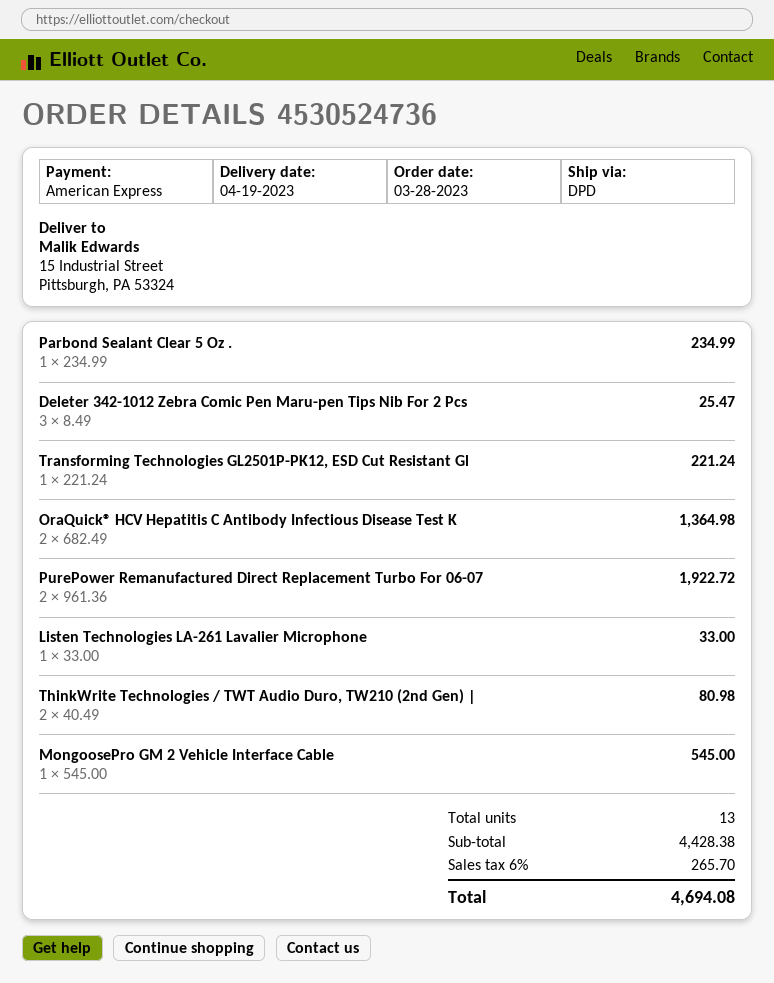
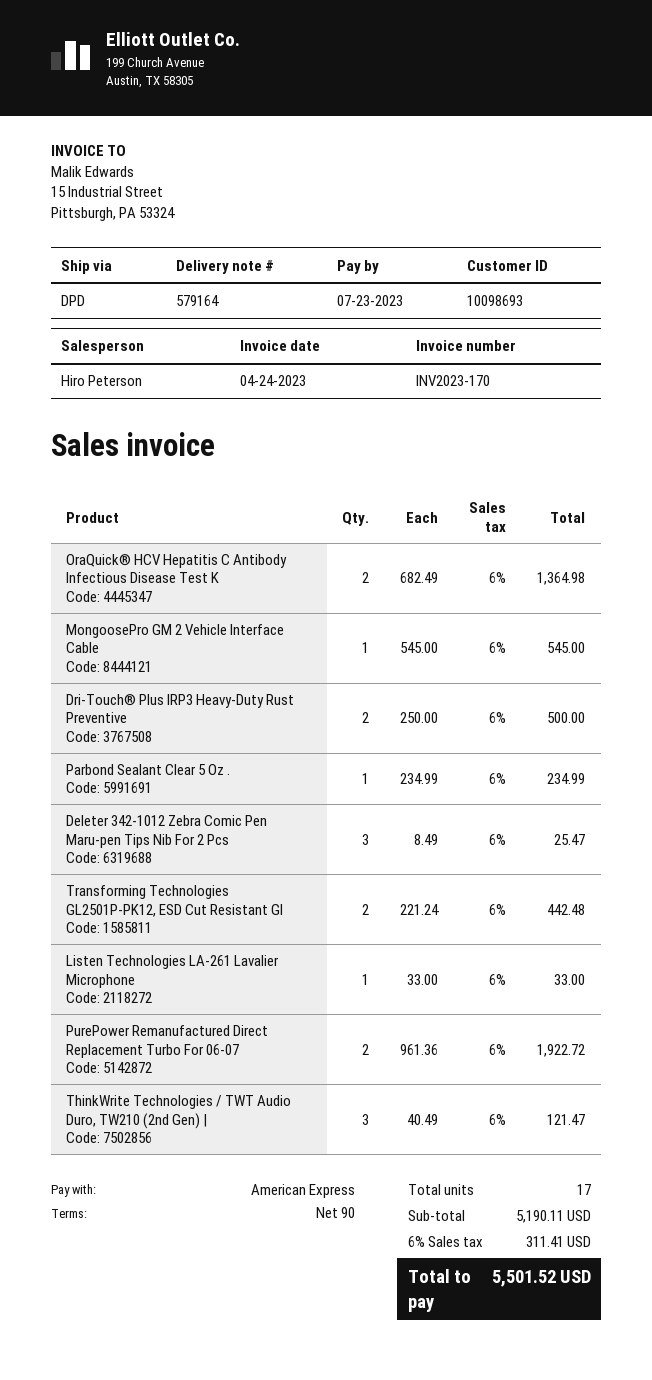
Transforming Technologies GL2501P-PK12, ESD Cut Resistant Gl: 1 x 221.24 = 221.24 -> 2 x 221.24 = 442.48
ThinkWrite Technologies / TWT Audio Duro, TW210 (2nd Gen) |: 2 x 40.49 = 80.98 -> 3 x 40.49 = 121.47
Dri-Touch® Plus IRP3 Heavy-Duty Rust Preventive: none -> 2 x 250.00 = 500.00
total quantity: 13 -> 17
subtotal: 4428.38 -> 5190.11
tax: 6% = 265.70 -> 6% = 311.41
total: 4694.08 -> 5501.52

